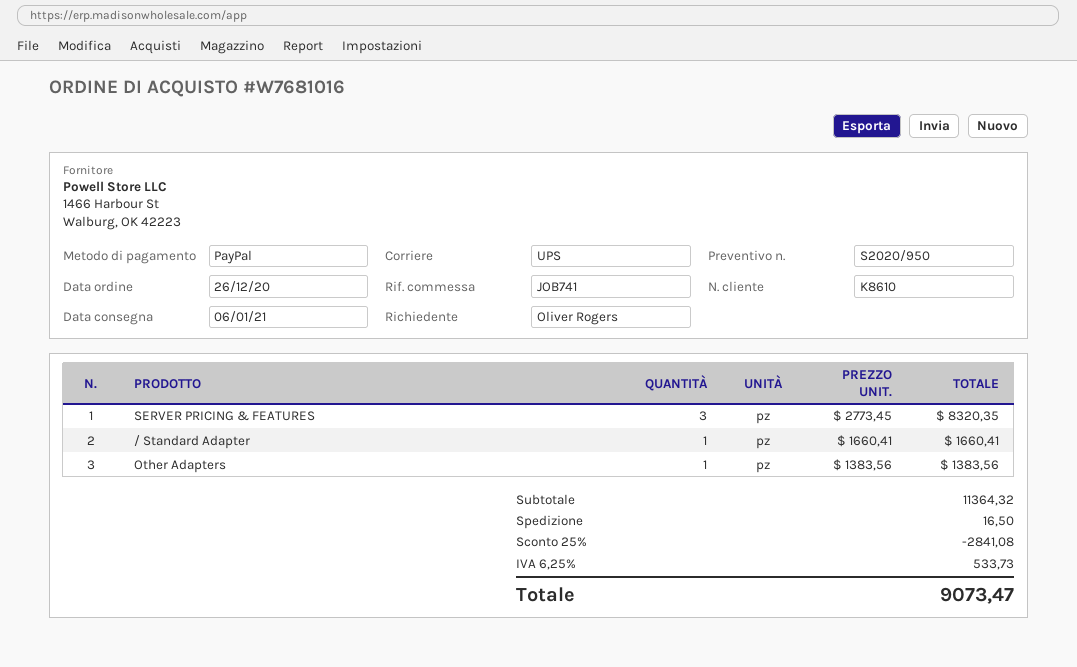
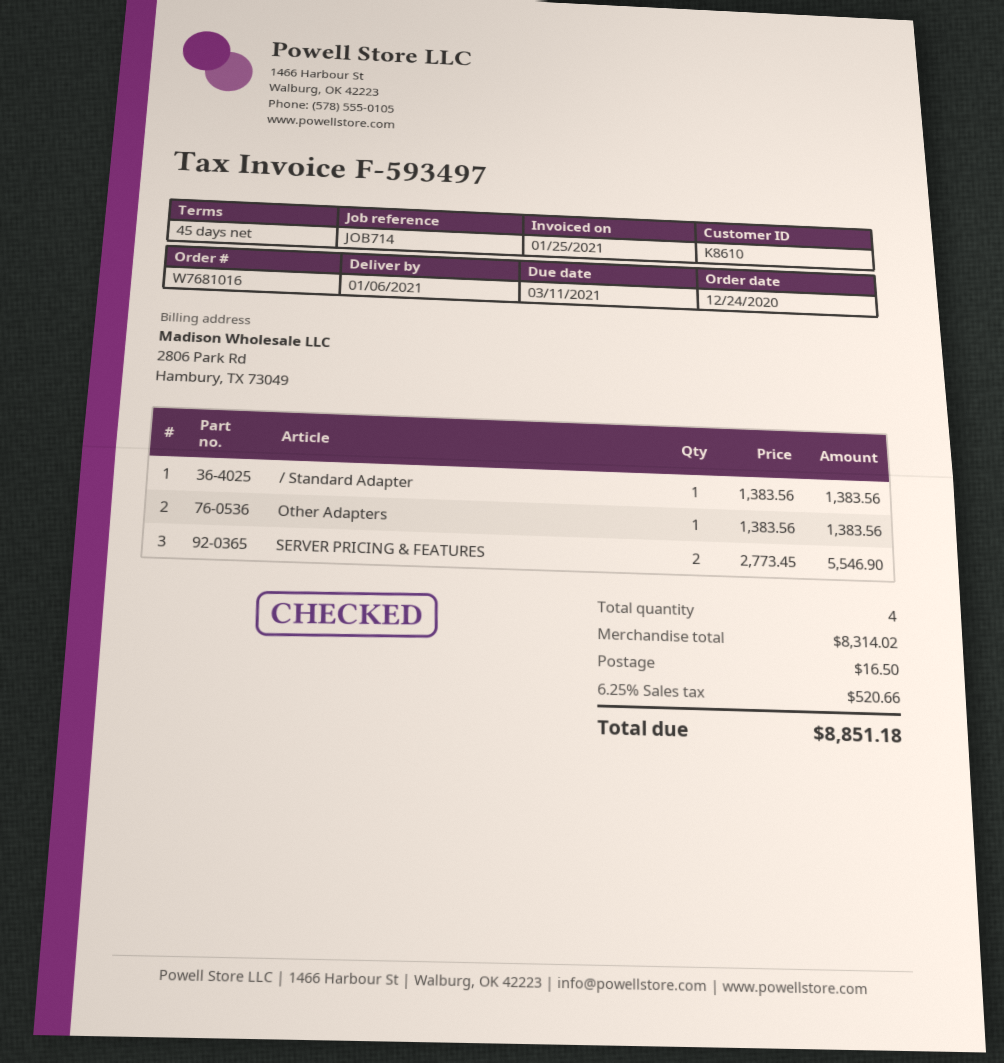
order date: 2020-12-26 -> 2020-12-24
reference: JOB741 -> JOB714
SERVER PRICING & FEATURES: 3 x 2773.45 = 8320.35 -> 2 x 2773.45 = 5546.90
/ Standard Adapter: 1 x 1660.41 = 1660.41 -> 1 x 1383.56 = 1383.56
subtotal: 11364.32 -> 8314.02
discount: 25% = 2841.08 -> none
tax: 6.25% = 533.73 -> 6.25% = 520.66
total: 9073.47 -> 8851.18

